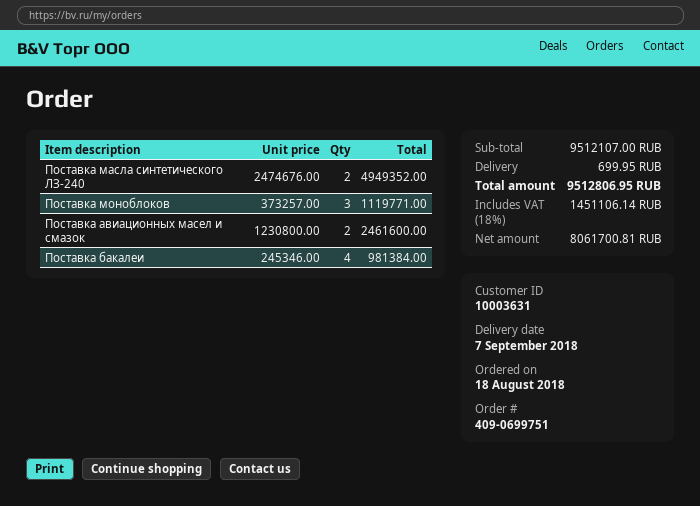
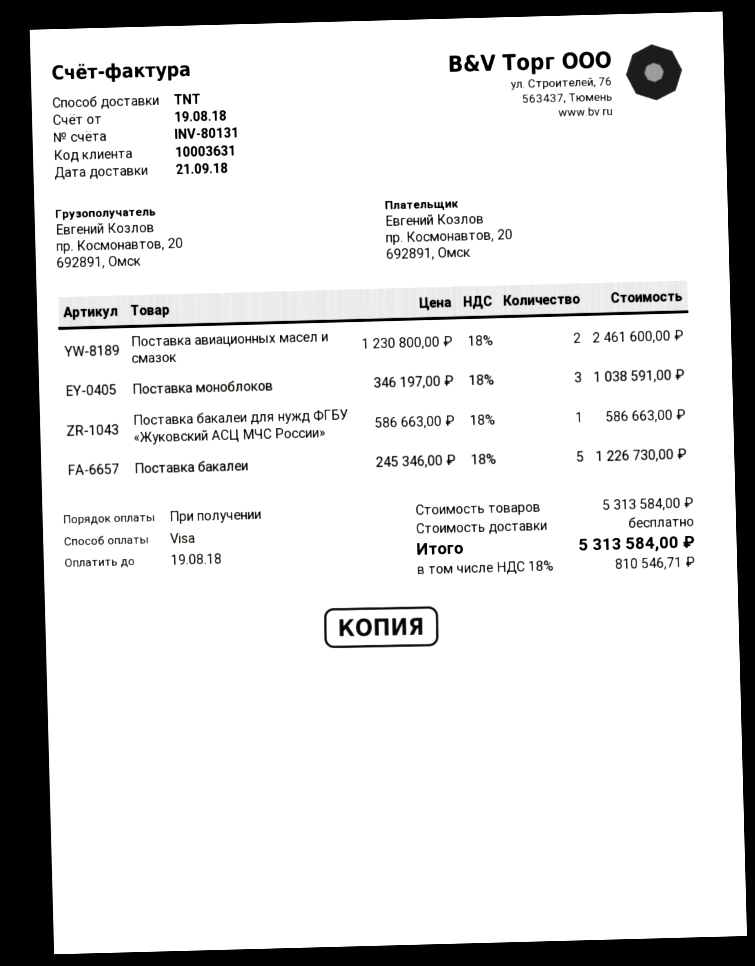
delivery date: 2018-09-07 -> 2018-09-21
Поставка масла синтетического ЛЗ-240: 2 x 2474676.00 = 4949352.00 -> none
Поставка моноблоков: 3 x 373257.00 = 1119771.00 -> 3 x 346197.00 = 1038591.00
Поставка бакалеи: 4 x 245346.00 = 981384.00 -> 5 x 245346.00 = 1226730.00
Поставка бакалеи для нужд ФГБУ «Жуковский АСЦ МЧС России»: none -> 1 x 586663.00 = 586663.00
subtotal: 9512107.00 -> 5313584.00
shipping: 699.95 -> 0.00
tax: 18% = 1451106.14 -> 18% = 810546.71
total: 9512806.95 -> 5313584.00

